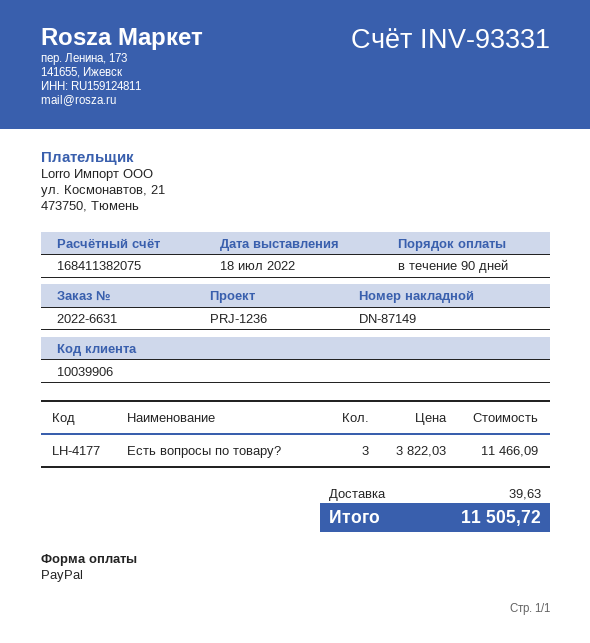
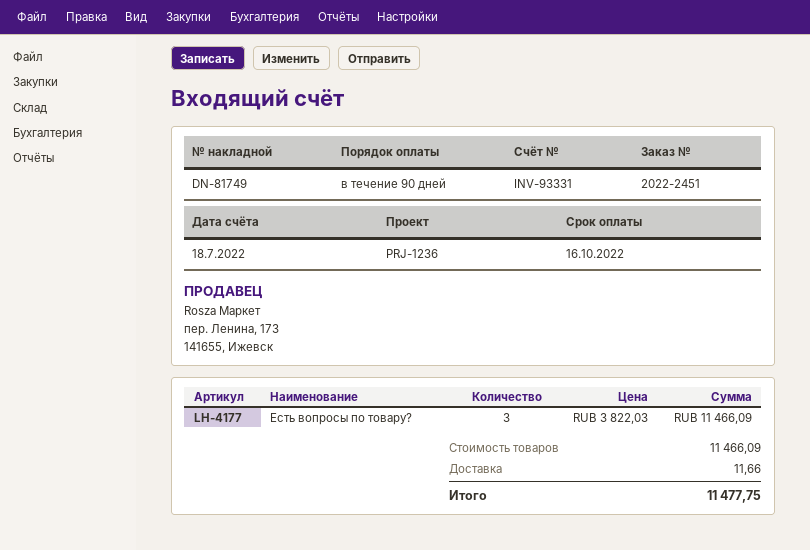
order number: 2022-6631 -> 2022-2451
delivery note number: DN-87149 -> DN-81749
shipping: 39.63 -> 11.66
total: 11505.72 -> 11477.75

